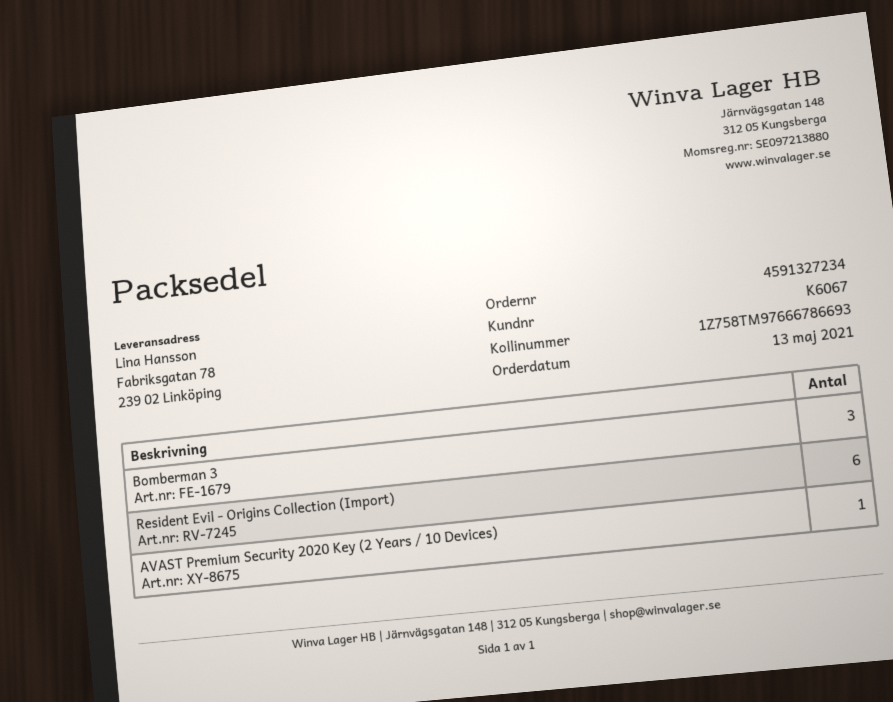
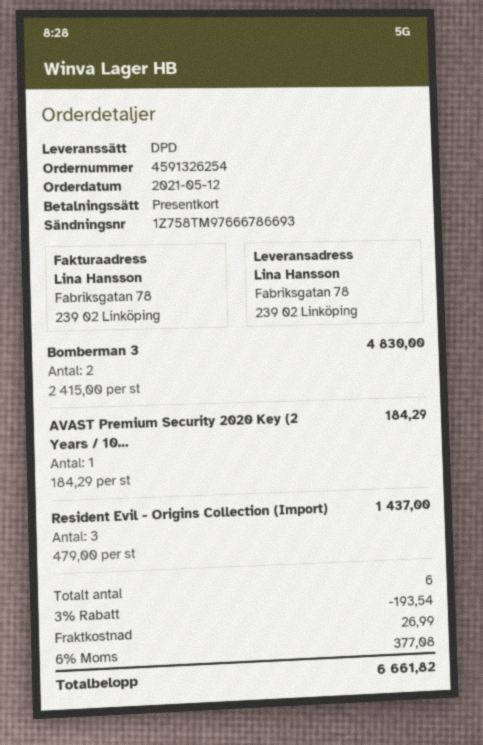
order number: 4591327234 -> 4591326254
order date: 2021-05-13 -> 2021-05-12
Bomberman 3: 3 -> 2
Resident Evil - Origins Collection (Import): 6 -> 3

